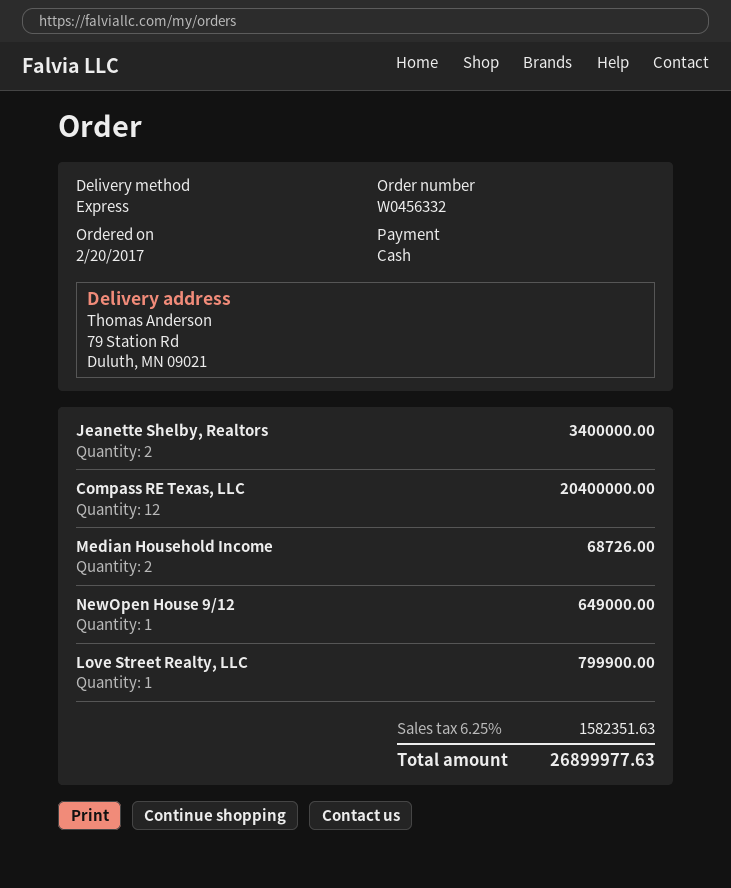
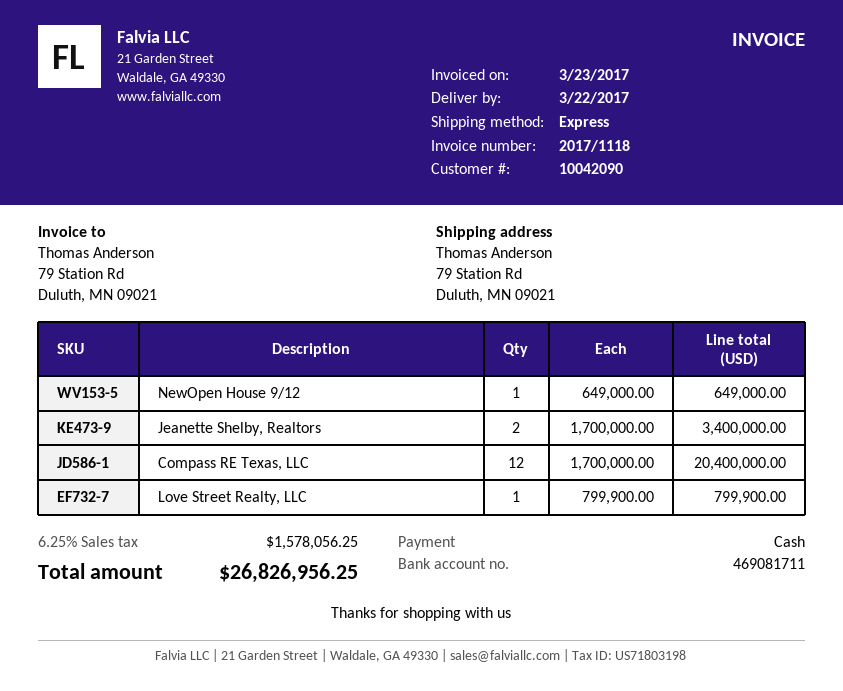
Median Household Income: 2 for 68726.00 -> none
tax: 6.25% = 1582351.63 -> 6.25% = 1578056.25
total: 26899977.63 -> 26826956.25

